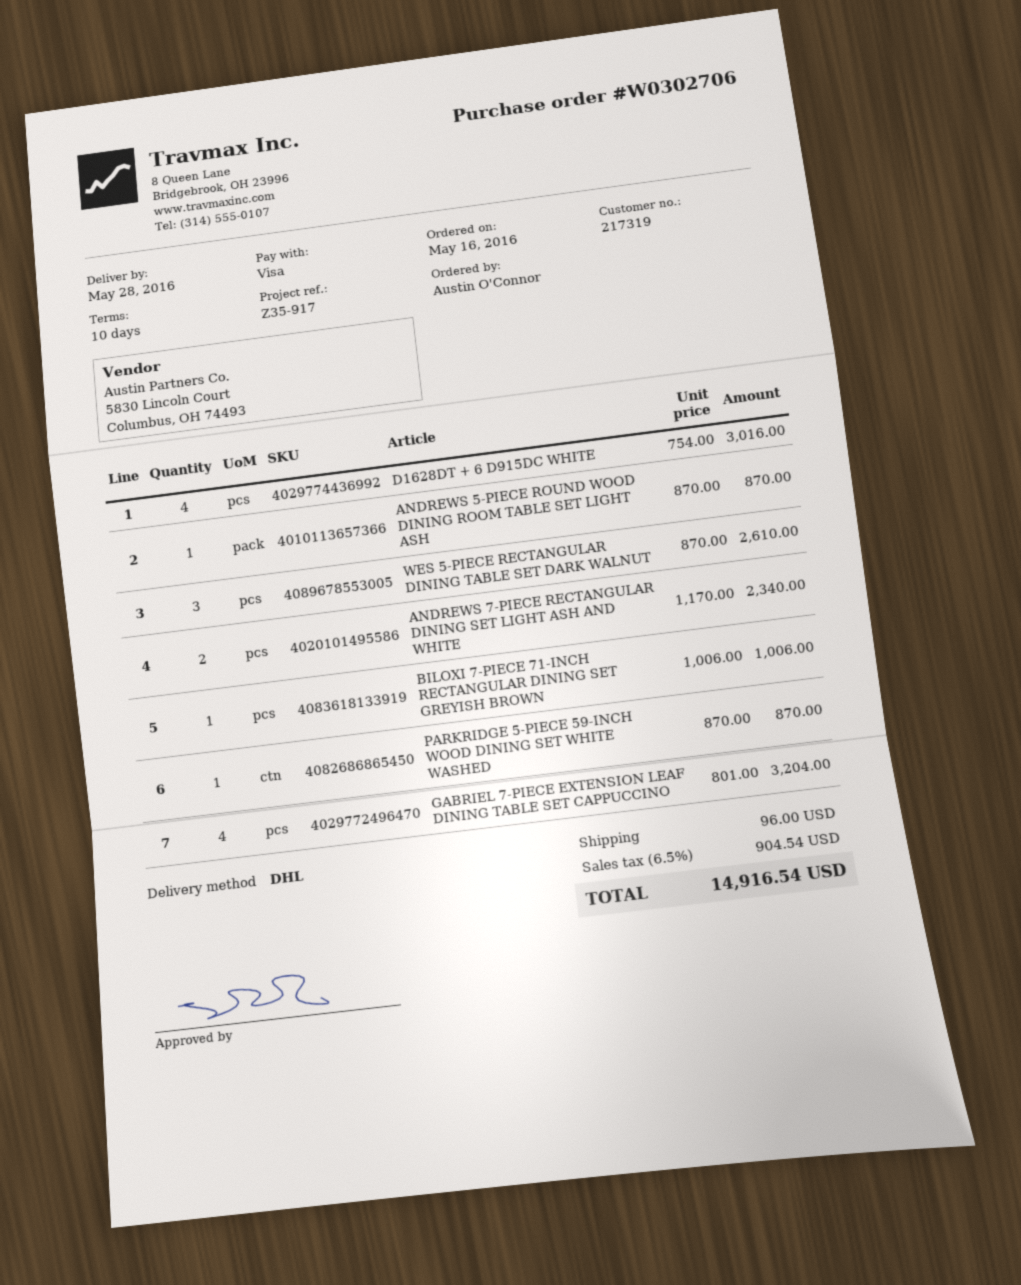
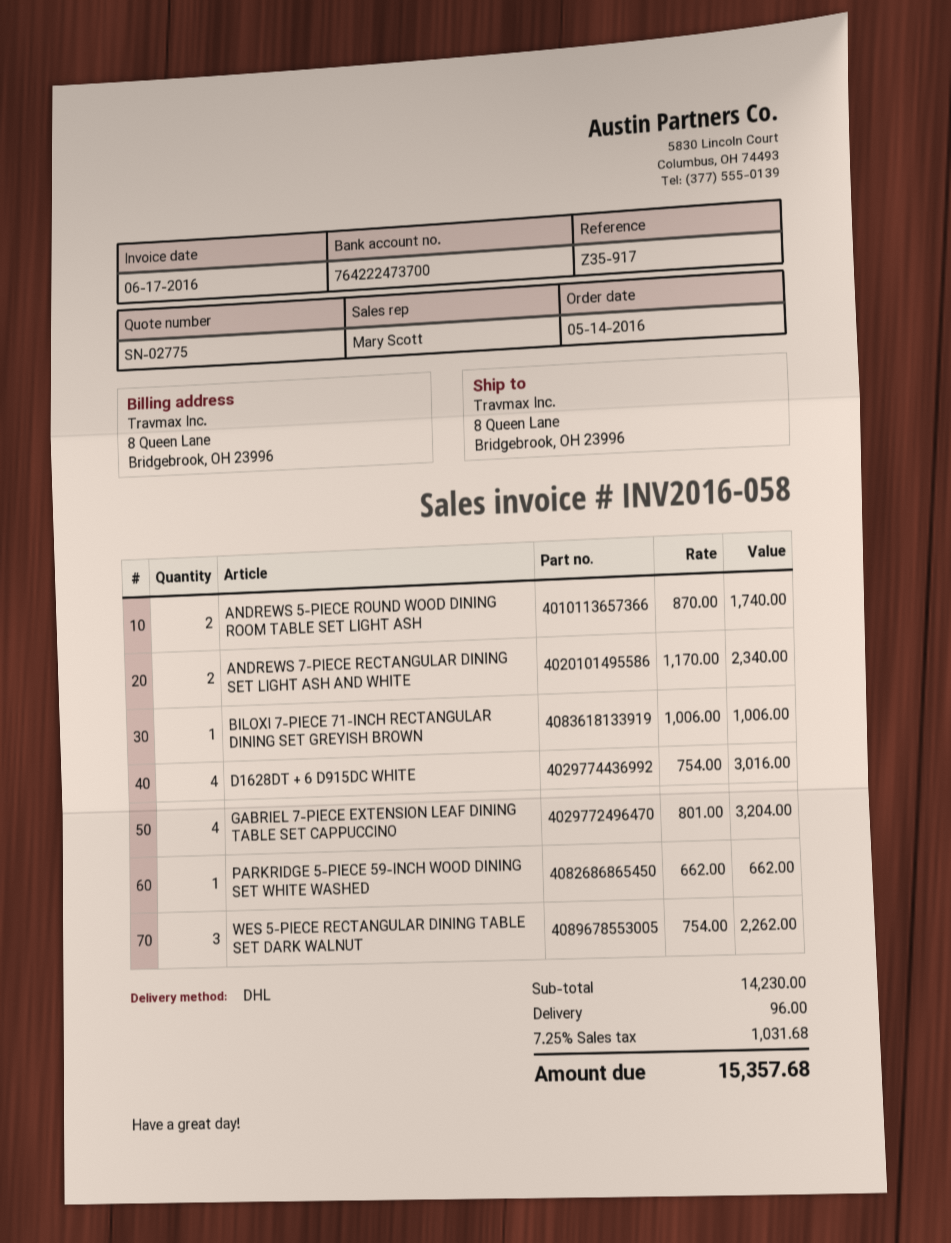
order date: 2016-05-16 -> 2016-05-14
ANDREWS 5-PIECE ROUND WOOD DINING ROOM TABLE SET LIGHT ASH: 1 x 870.00 = 870.00 -> 2 x 870.00 = 1740.00
WES 5-PIECE RECTANGULAR DINING TABLE SET DARK WALNUT: 3 x 870.00 = 2610.00 -> 3 x 754.00 = 2262.00
PARKRIDGE 5-PIECE 59-INCH WOOD DINING SET WHITE WASHED: 1 x 870.00 = 870.00 -> 1 x 662.00 = 662.00
tax: 6.5% = 904.54 -> 7.25% = 1031.68
total: 14916.54 -> 15357.68

